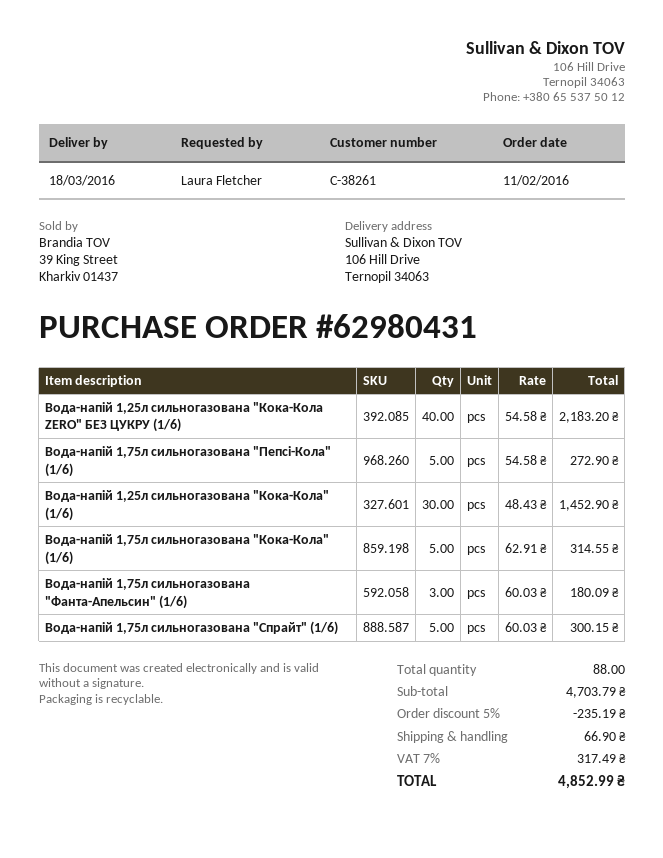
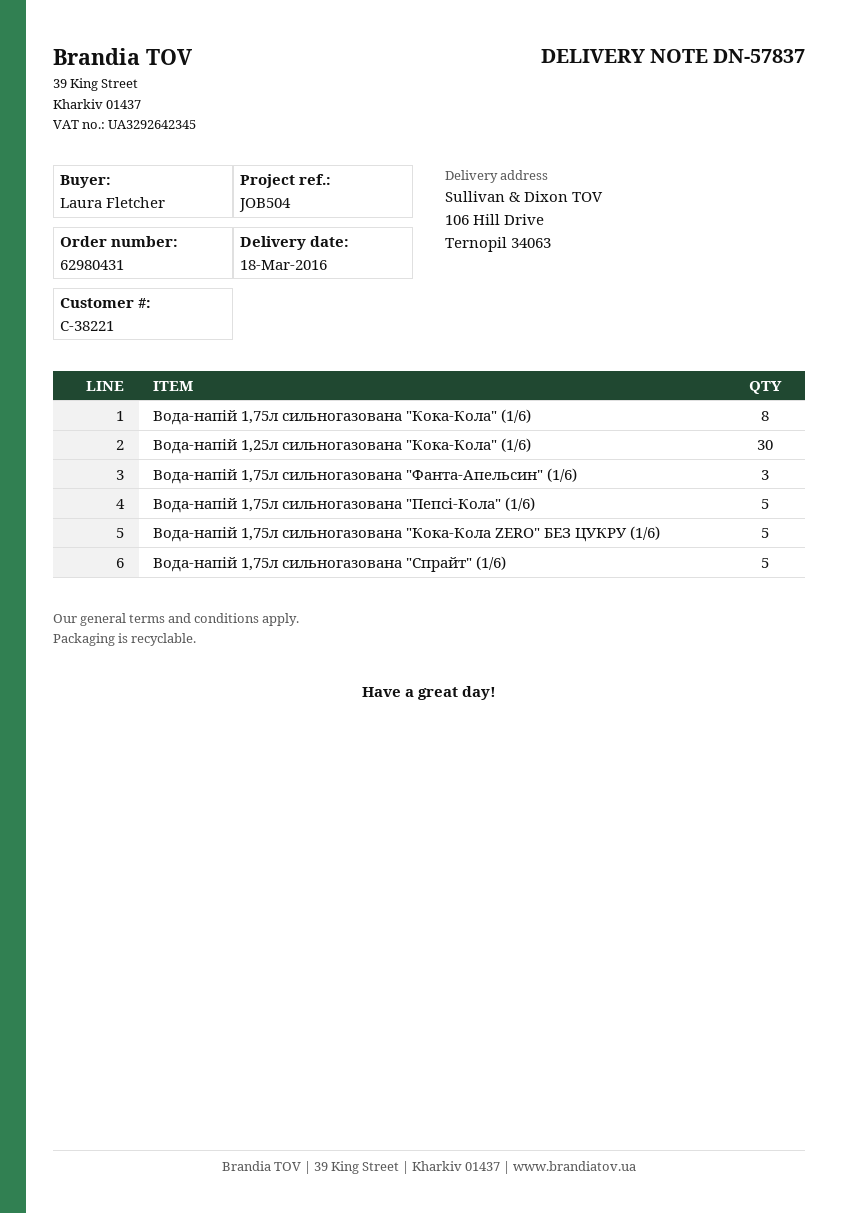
customer number: C-38261 -> C-38221
Вода-напій 1,25л сильногазована "Кока-Кола ZERO" БЕЗ ЦУКРУ (1/6): 40 -> none
Вода-напій 1,75л сильногазована "Кока-Кола" (1/6): 5 -> 8
Вода-напій 1,75л сильногазована "Кока-Кола ZERO" БЕЗ ЦУКРУ (1/6): none -> 5

